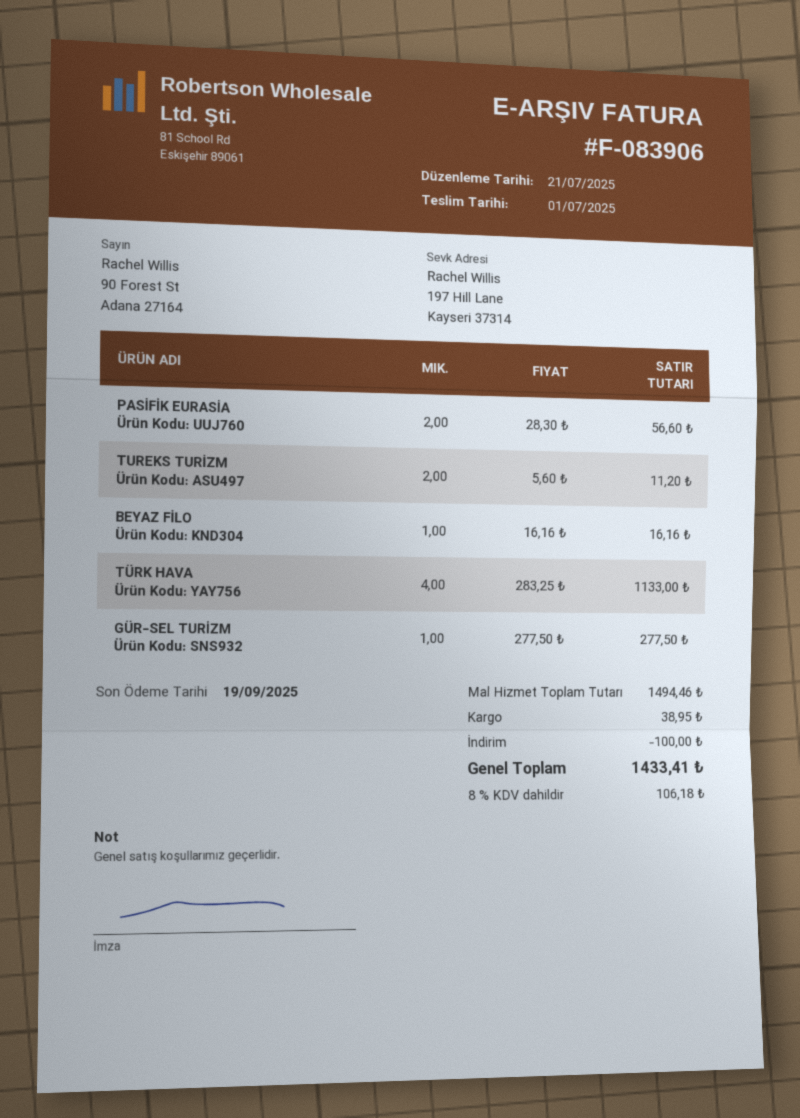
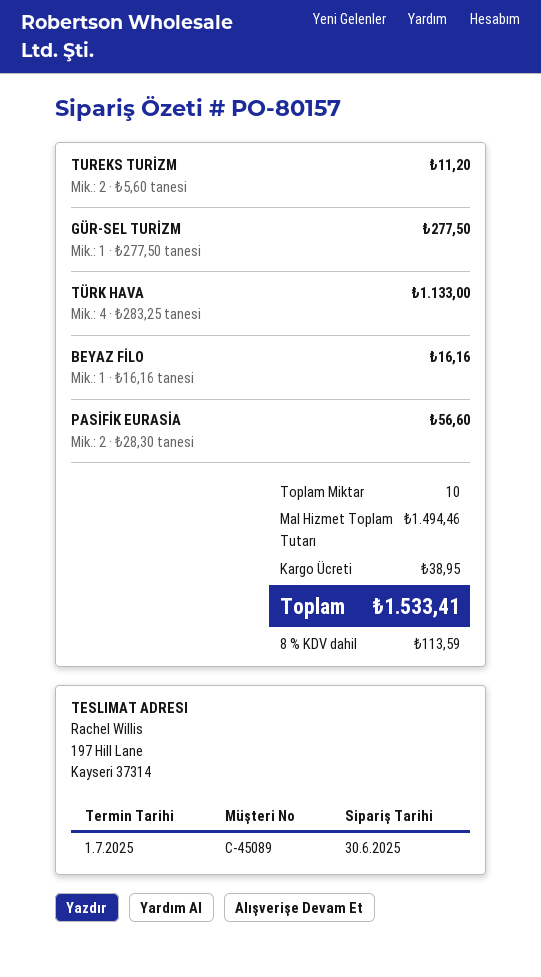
discount: 100.00 -> none
tax: 8% = 106.18 -> 8% = 113.59
total: 1433.41 -> 1533.41

